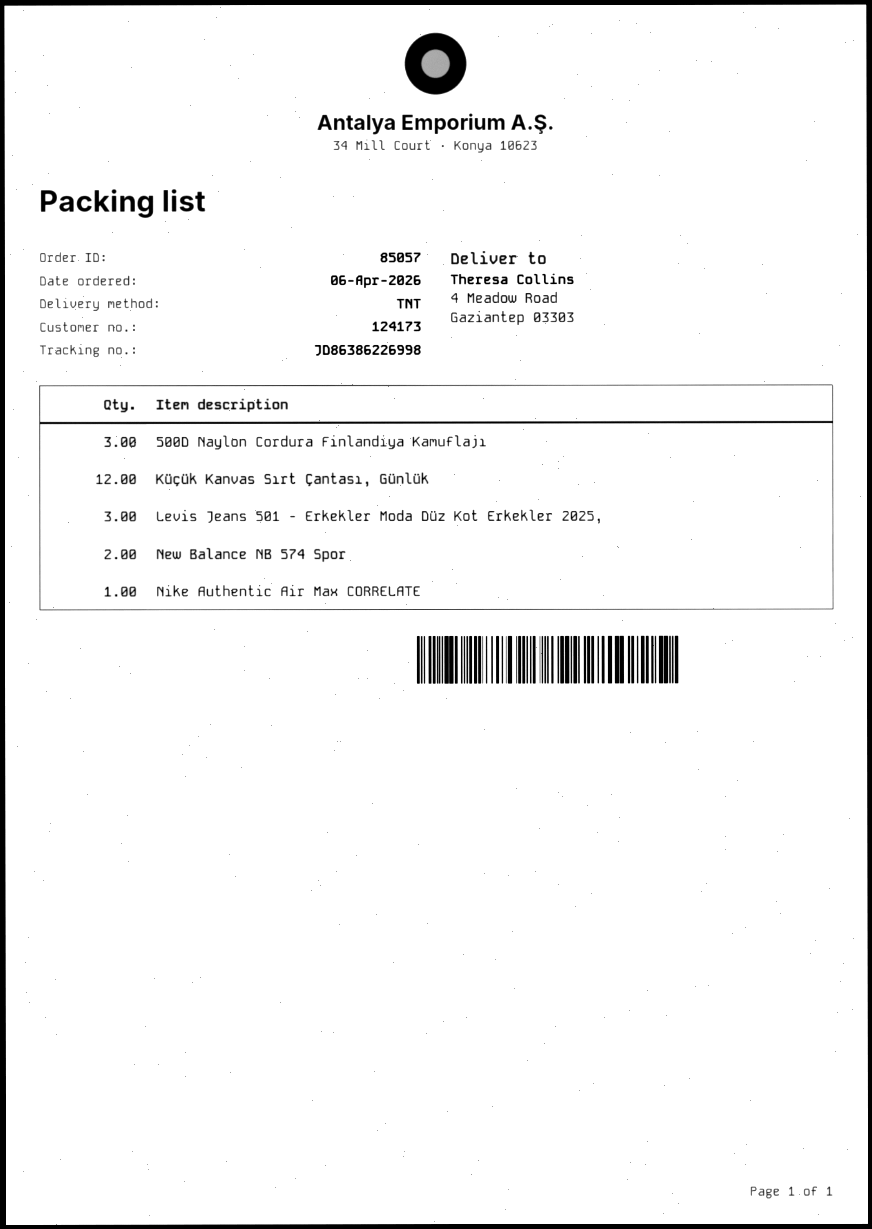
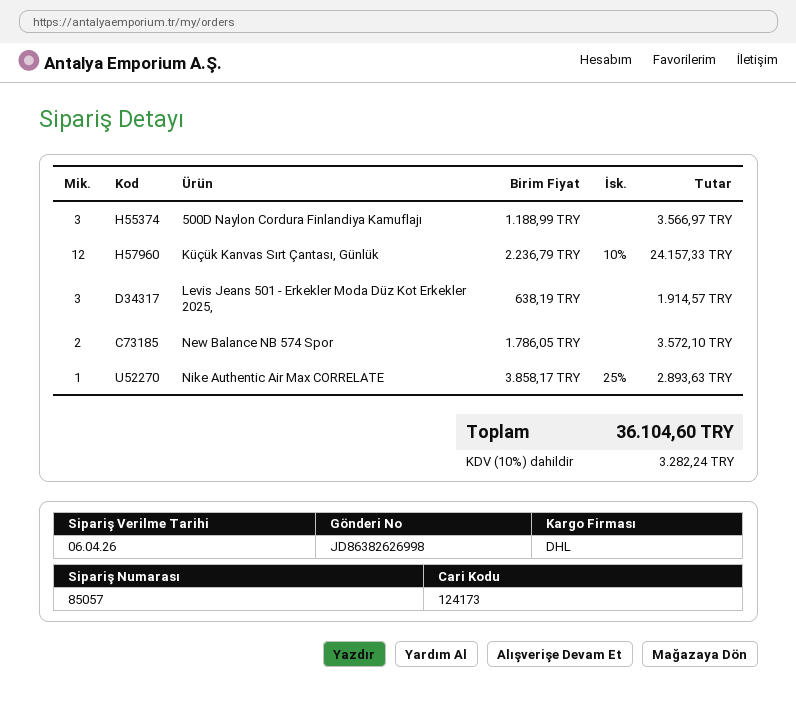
shipping method: TNT -> DHL
tracking number: JD86386226998 -> JD86382626998

